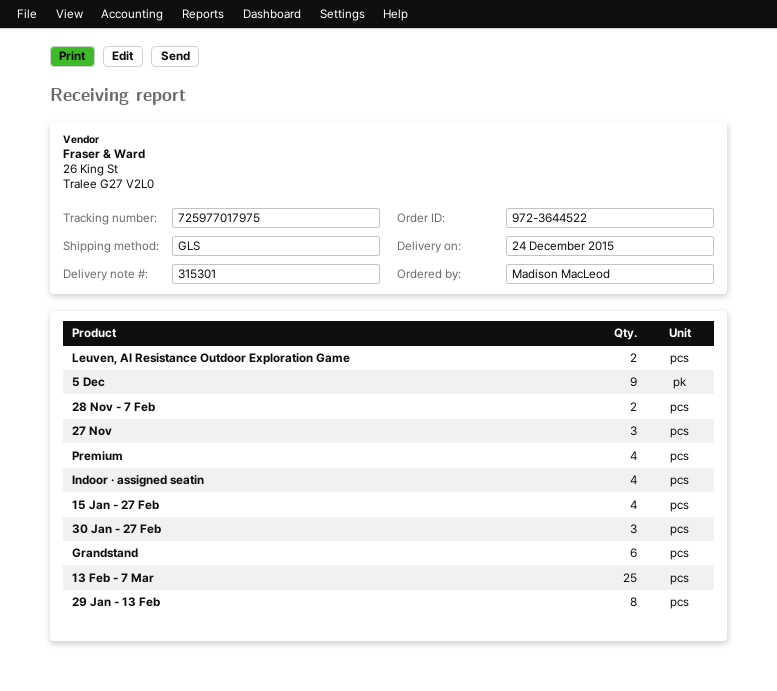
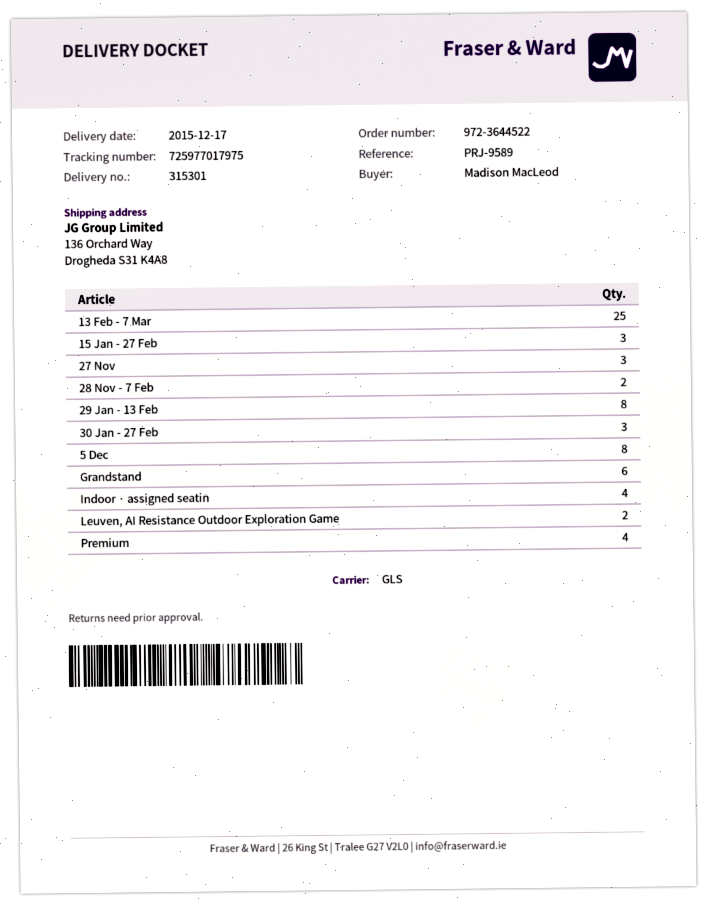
delivery date: 2015-12-24 -> 2015-12-17
5 Dec: 9 -> 8
15 Jan - 27 Feb: 4 -> 3

